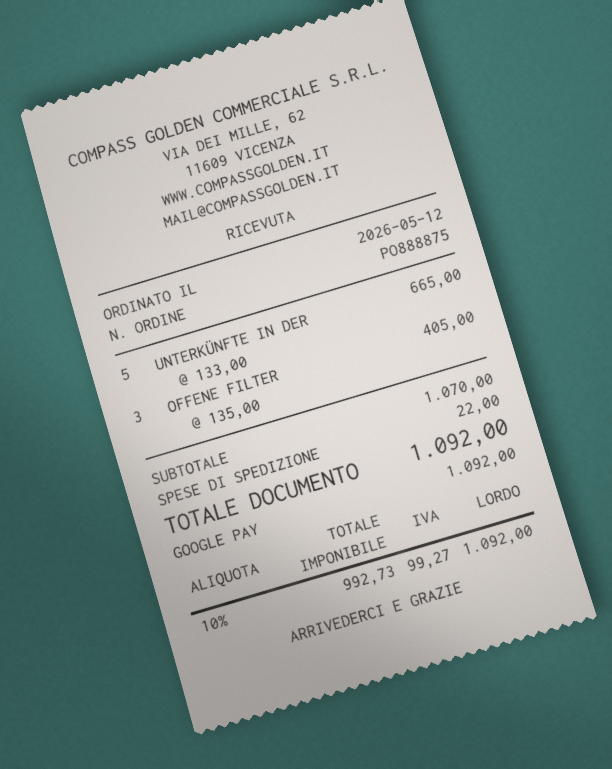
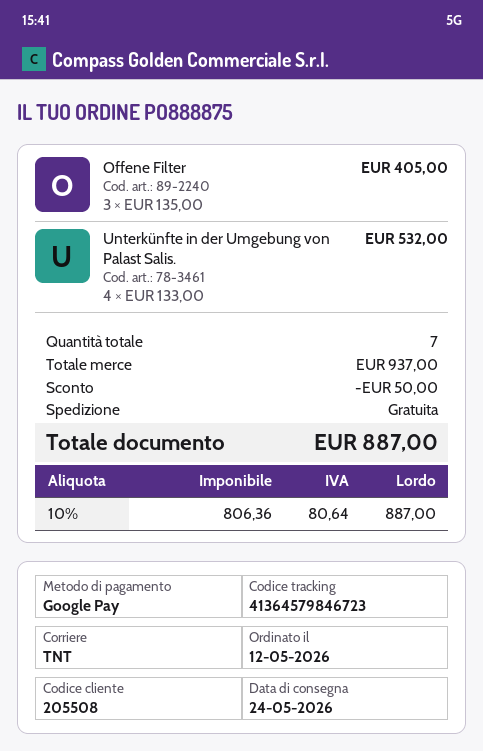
UNTERKÜNFTE IN DER: 5 x 133.00 = 665.00 -> 4 x 133.00 = 532.00
subtotal: 1070.00 -> 937.00
discount: none -> 50.00
shipping: 22.00 -> 0.00
net: 992.73 -> 806.36
tax: 10% = 99.27 -> 10% = 80.64
total: 1092.00 -> 887.00

